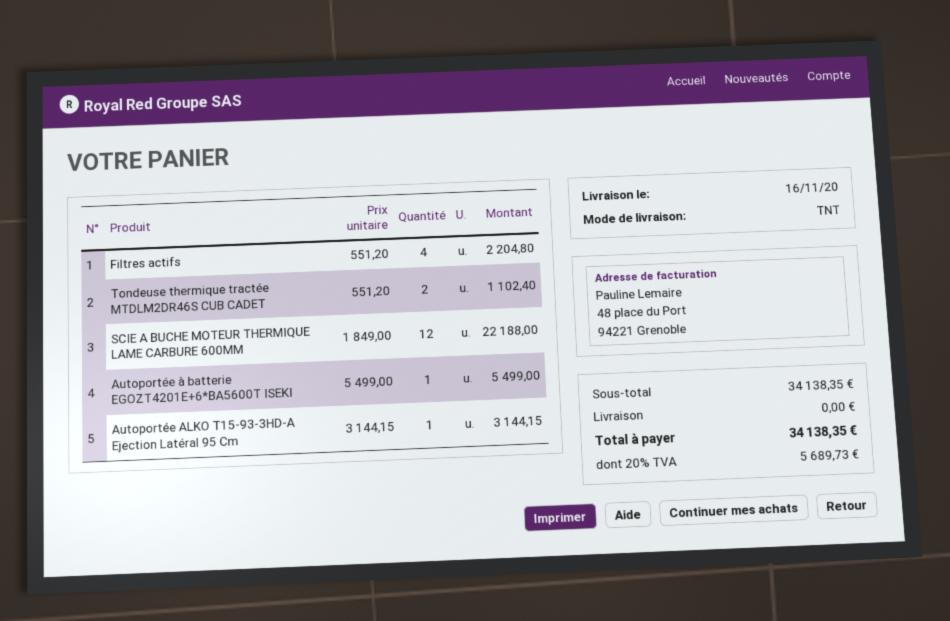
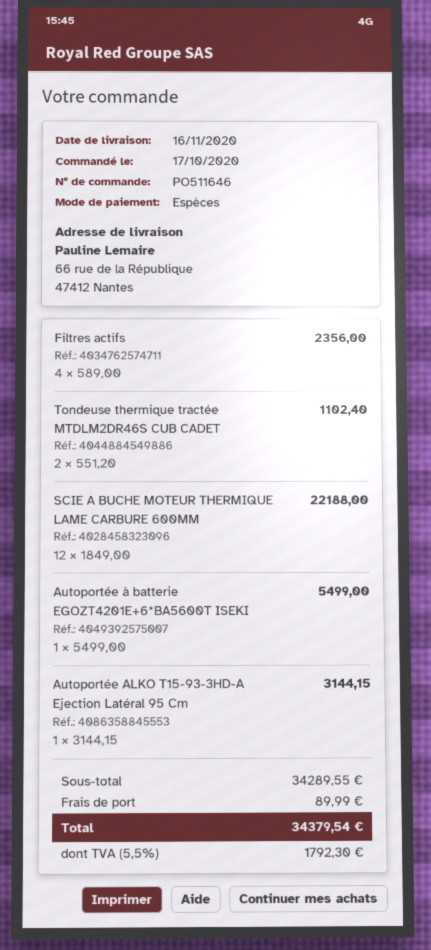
Filtres actifs: 4 x 551.20 = 2204.80 -> 4 x 589.00 = 2356.00
subtotal: 34138.35 -> 34289.55
shipping: 0.00 -> 89.99
tax: 20% = 5689.73 -> 5.5% = 1792.30
total: 34138.35 -> 34379.54

